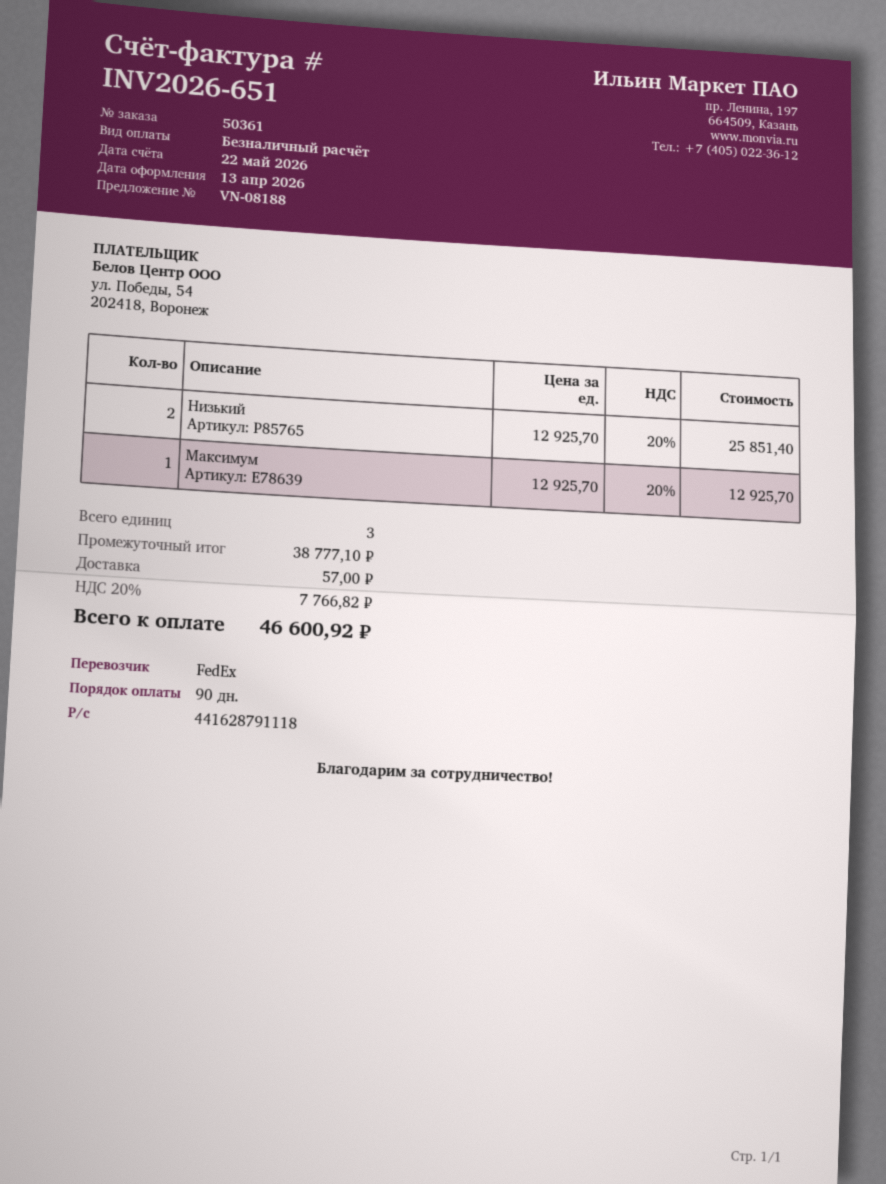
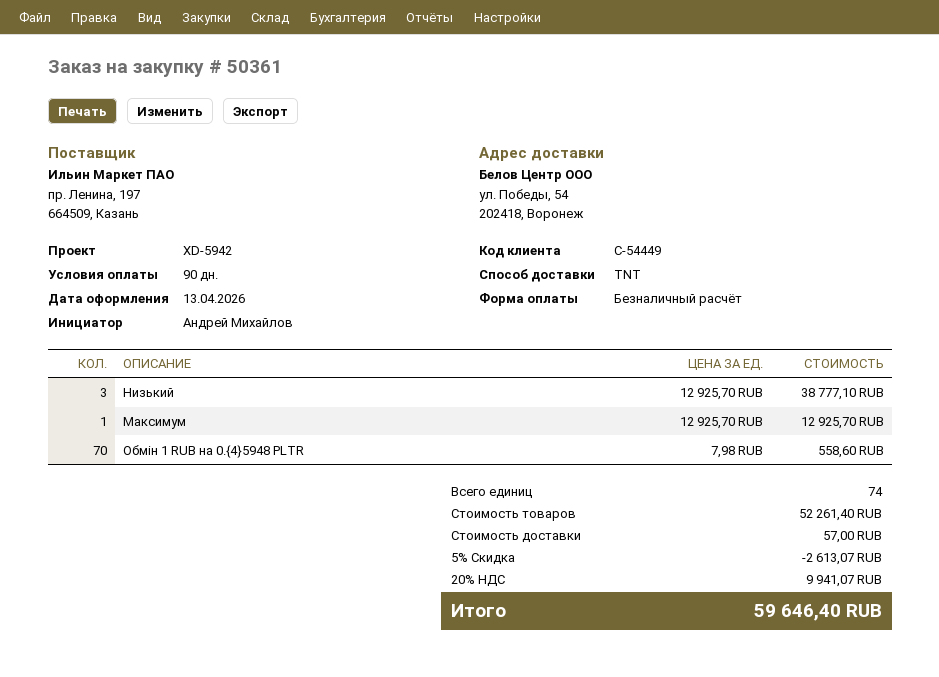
shipping method: FedEx -> TNT
Низький: 2 x 12925.70 = 25851.40 -> 3 x 12925.70 = 38777.10
Обмін 1 RUB на 0.{4}5948 PLTR: none -> 70 x 7.98 = 558.60
total quantity: 3 -> 74
subtotal: 38777.10 -> 52261.40
discount: none -> 5% = 2613.07
tax: 20% = 7766.82 -> 20% = 9941.07
total: 46600.92 -> 59646.40

